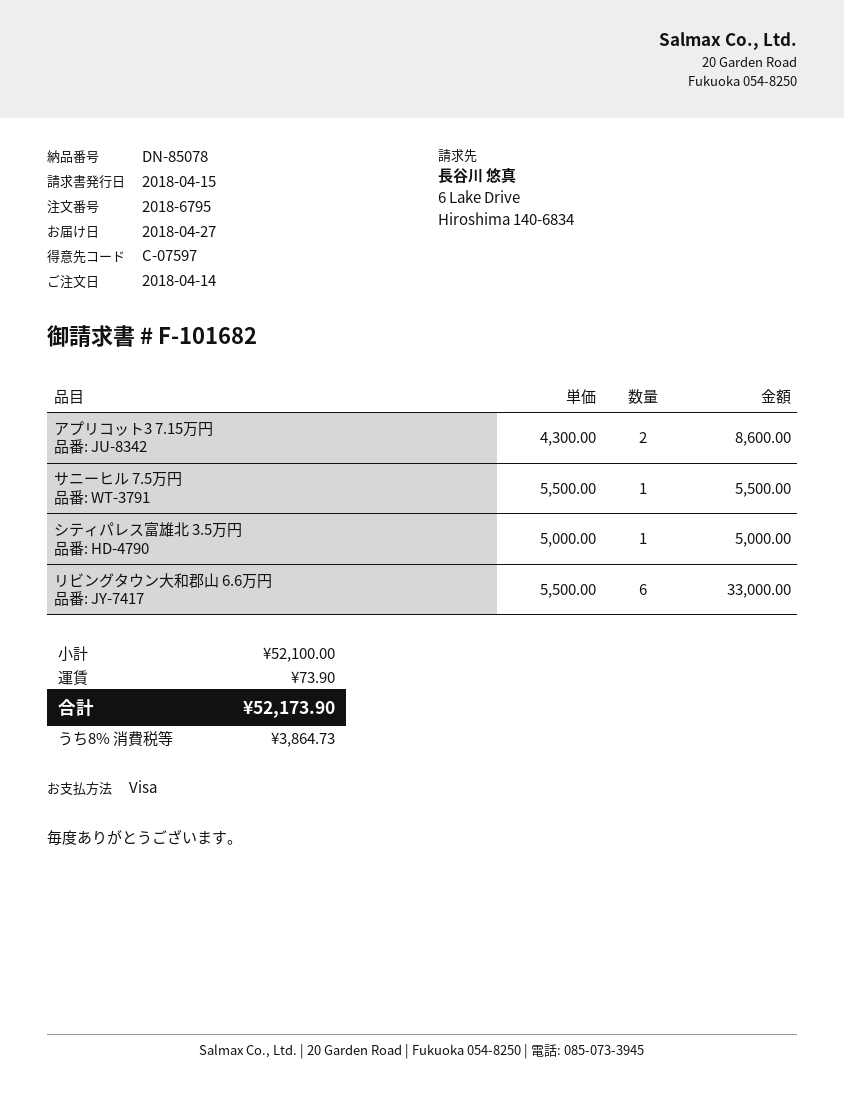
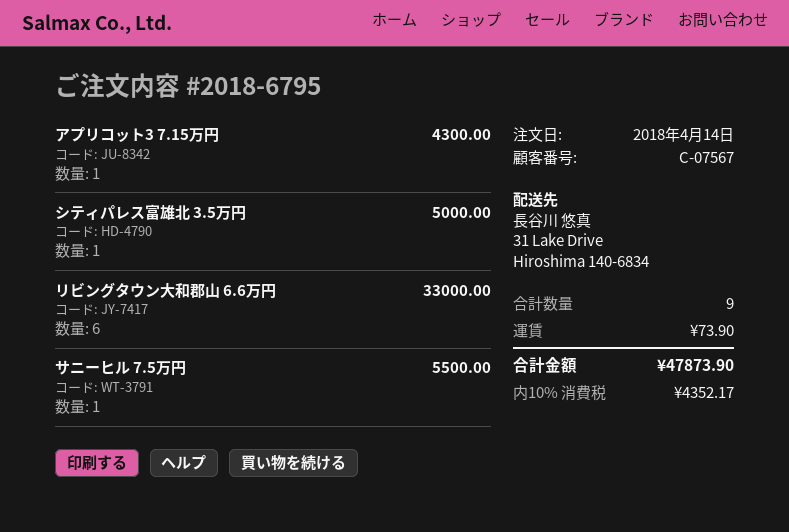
customer number: C-07597 -> C-07567
アプリコット3 7.15万円: 2 for 8600.00 -> 1 for 4300.00
tax: 8% = 3864.73 -> 10% = 4352.17
total: 52173.90 -> 47873.90

